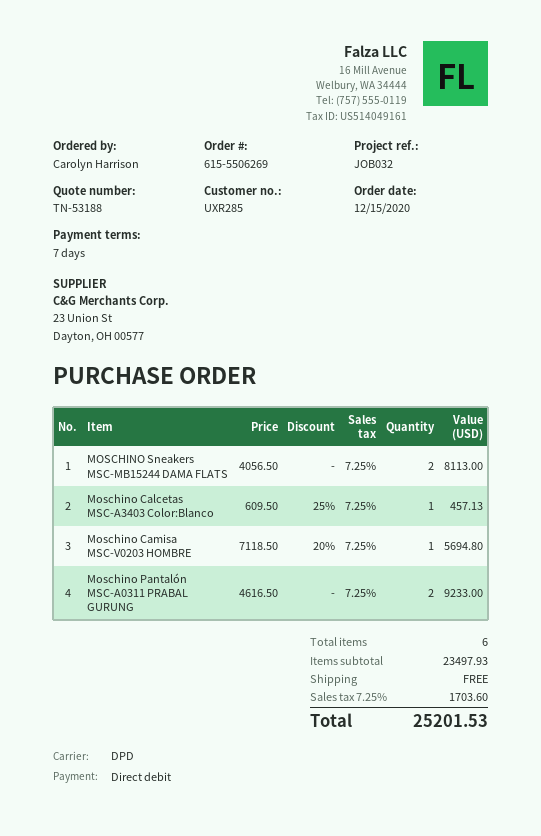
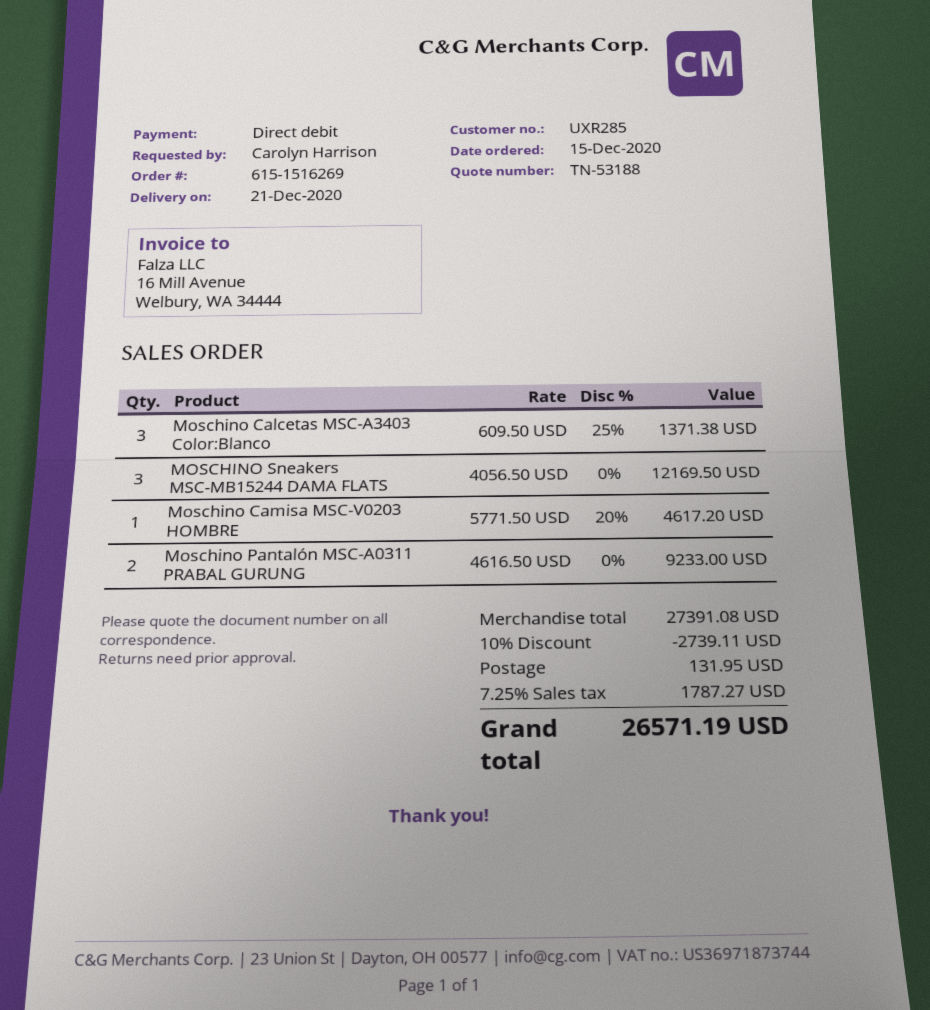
order number: 615-5506269 -> 615-1516269
MOSCHINO Sneakers MSC-MB15244 DAMA FLATS: 2 x 4056.50 = 8113.00 -> 3 x 4056.50 = 12169.50
Moschino Calcetas MSC-A3403 Color:Blanco: 1 x 609.50 - 25% = 457.13 -> 3 x 609.50 - 25% = 1371.38
Moschino Camisa MSC-V0203 HOMBRE: 1 x 7118.50 - 20% = 5694.80 -> 1 x 5771.50 - 20% = 4617.20
subtotal: 23497.93 -> 27391.08
discount: none -> 10% = 2739.11
shipping: 0.00 -> 131.95
tax: 7.25% = 1703.60 -> 7.25% = 1787.27
total: 25201.53 -> 26571.19

